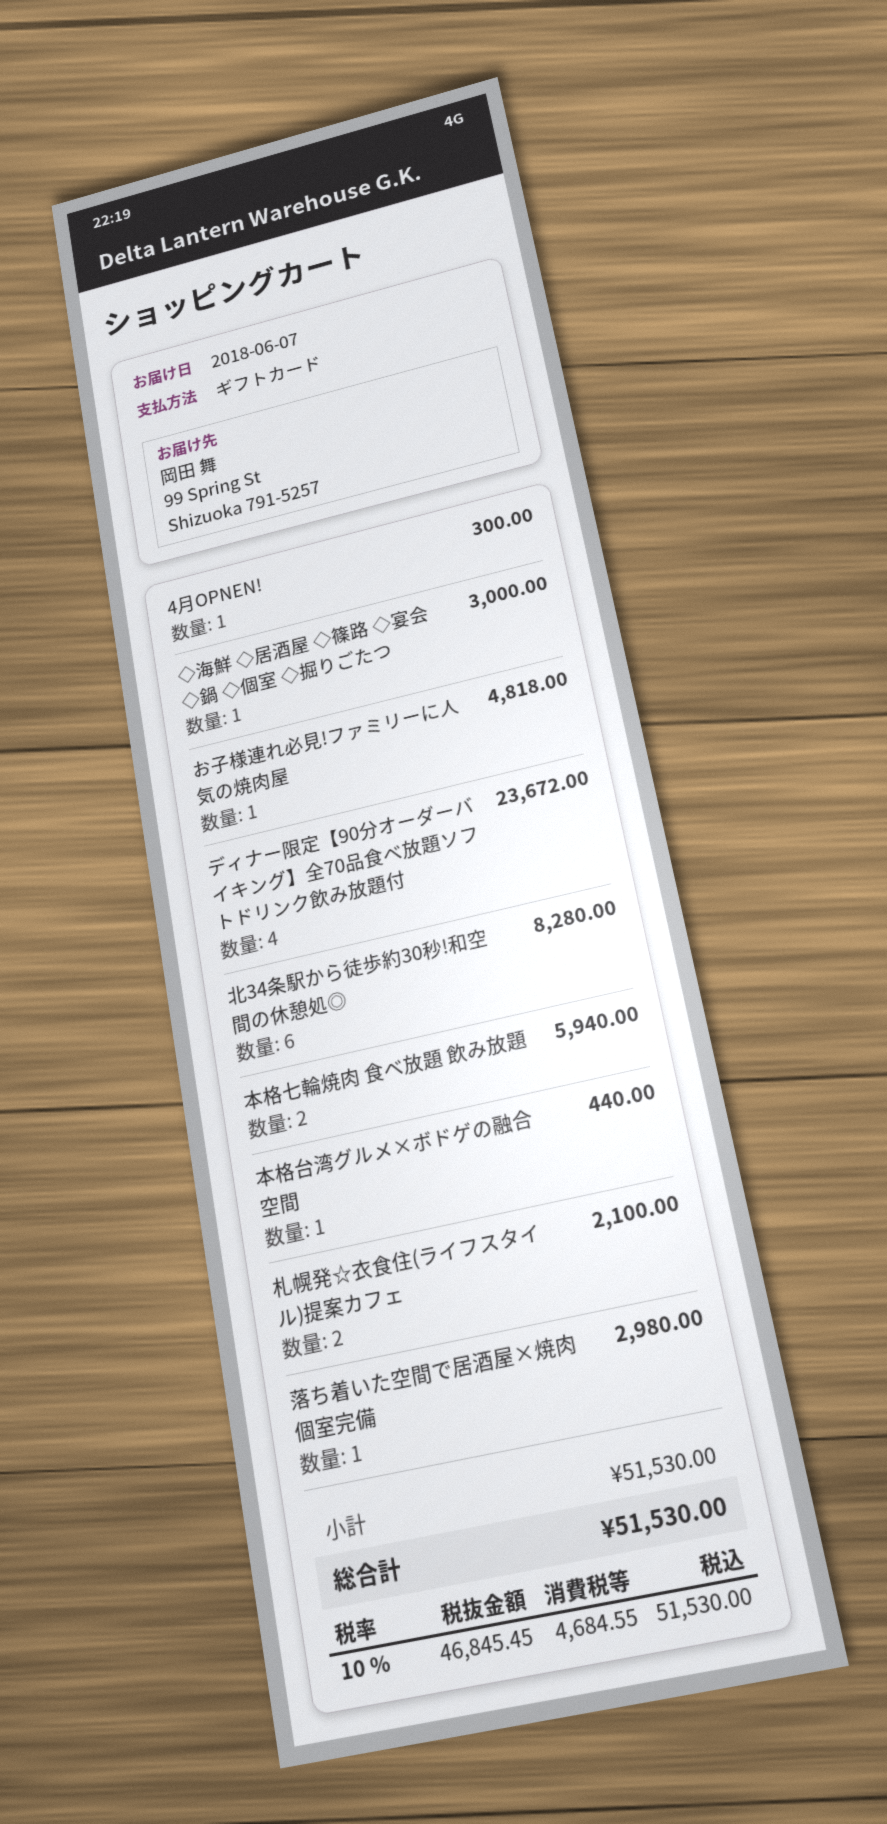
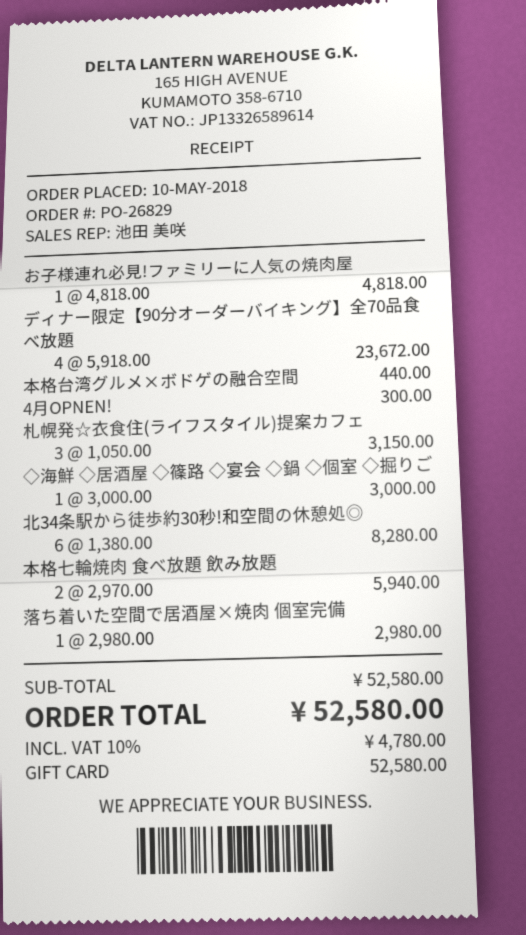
札幌発☆衣食住(ライフスタイル)提案カフェ: 2 for 2100.00 -> 3 for 3150.00
subtotal: 51530.00 -> 52580.00
tax: 10% = 4684.55 -> 10% = 4780.00
total: 51530.00 -> 52580.00

